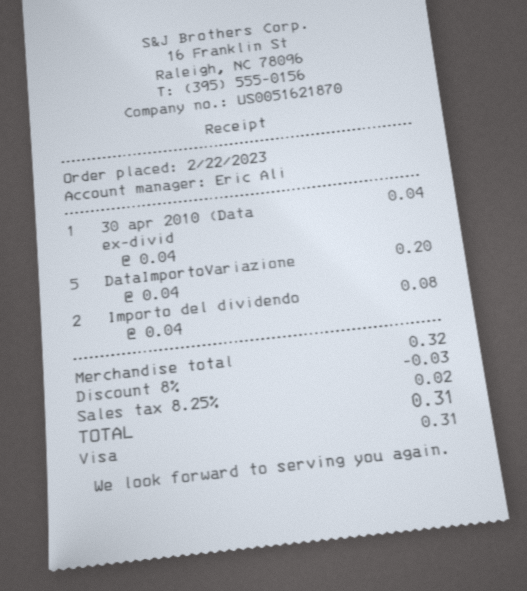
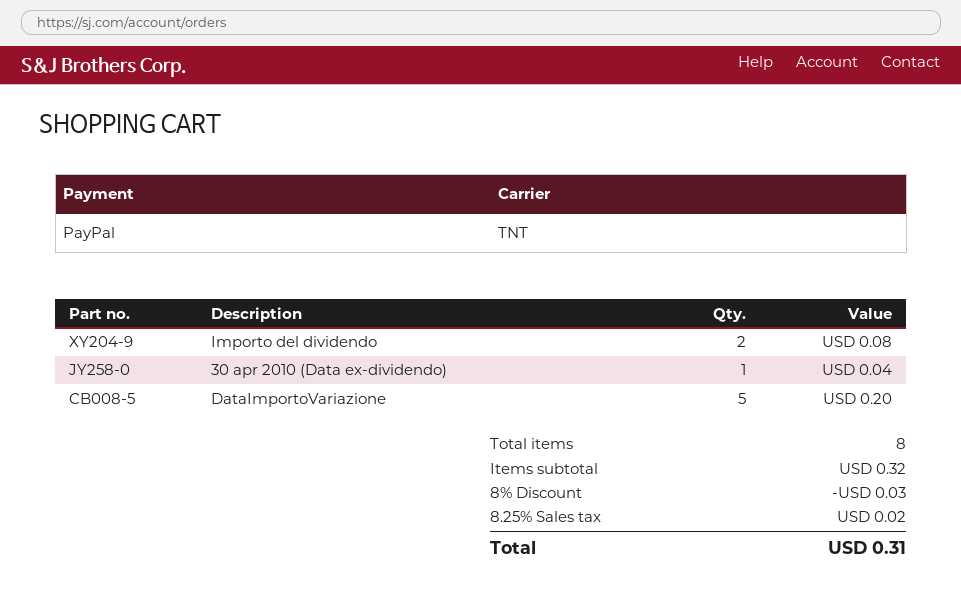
payment method: Visa -> PayPal

